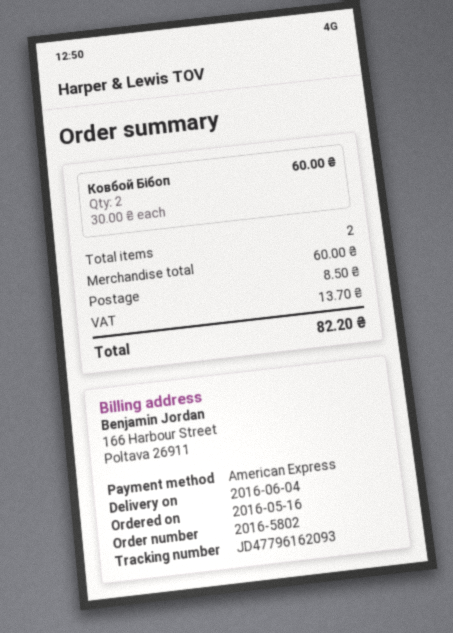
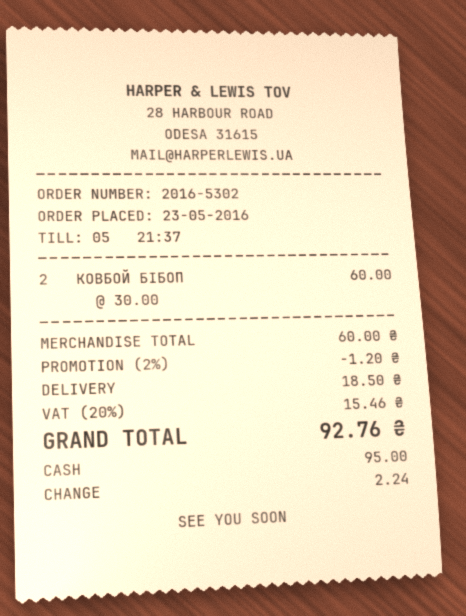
order number: 2016-5802 -> 2016-5302
order date: 2016-05-16 -> 2016-05-23
payment method: American Express -> cash
discount: none -> 2% = 1.20
shipping: 8.50 -> 18.50
tax: 13.70 -> 15.46
total: 82.20 -> 92.76

